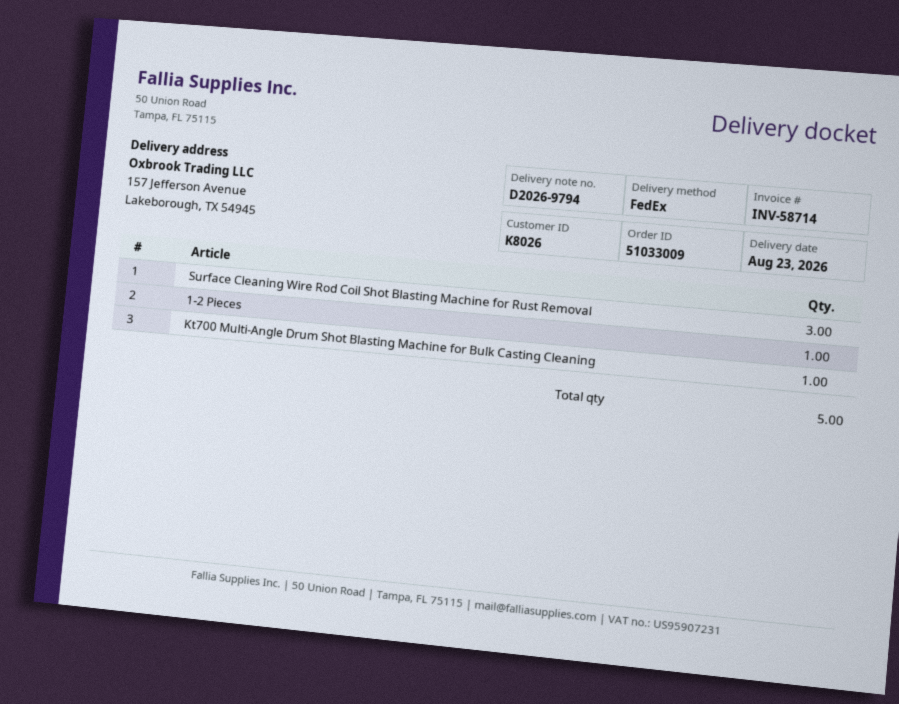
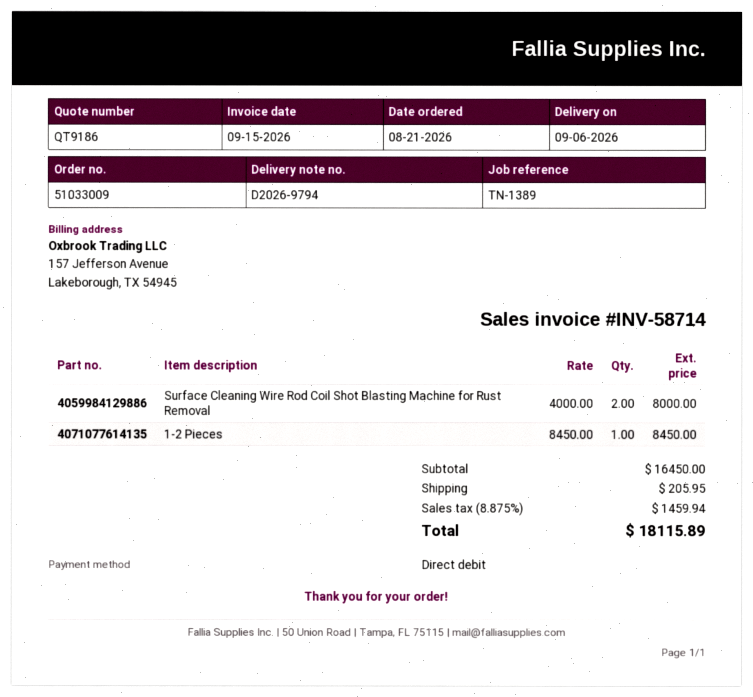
delivery date: 2026-08-23 -> 2026-09-06
Surface Cleaning Wire Rod Coil Shot Blasting Machine for Rust Removal: 3 -> 2
Kt700 Multi-Angle Drum Shot Blasting Machine for Bulk Casting Cleaning: 1 -> none

